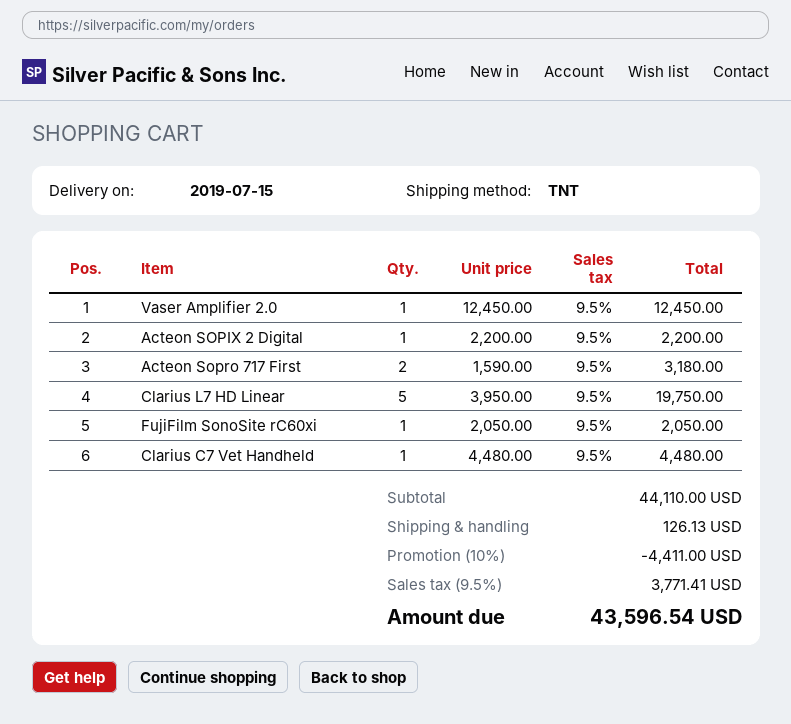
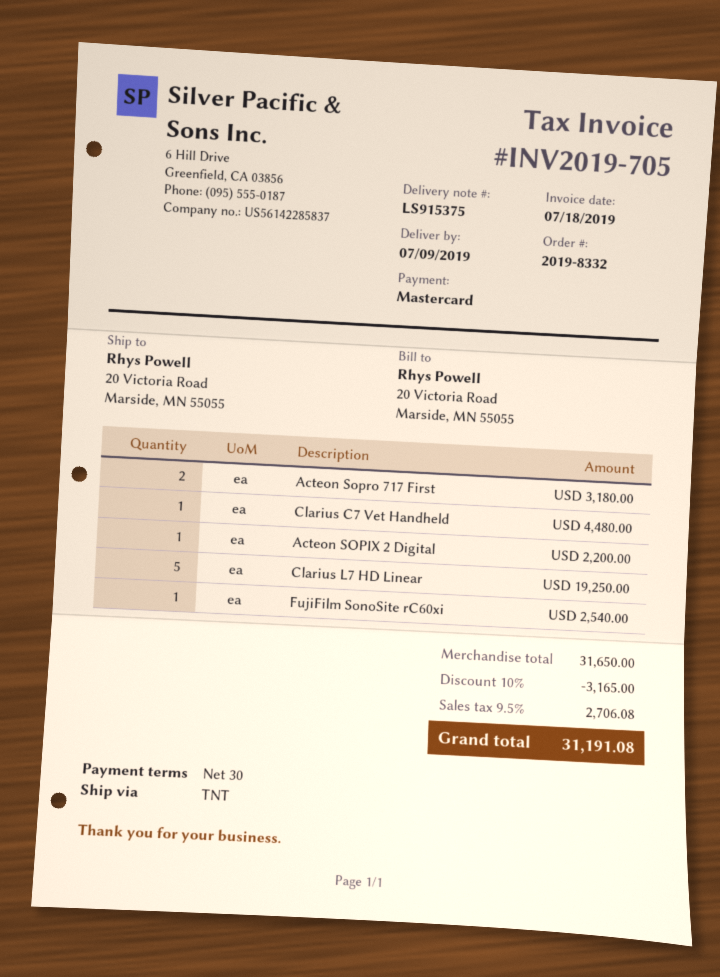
delivery date: 2019-07-15 -> 2019-07-09
Vaser Amplifier 2.0: 1 for 12450.00 -> none
Clarius L7 HD Linear: 5 for 19750.00 -> 5 for 19250.00
FujiFilm SonoSite rC60xi: 1 for 2050.00 -> 1 for 2540.00
subtotal: 44110.00 -> 31650.00
discount: 10% = 4411.00 -> 10% = 3165.00
shipping: 126.13 -> none
tax: 9.5% = 3771.41 -> 9.5% = 2706.08
total: 43596.54 -> 31191.08

